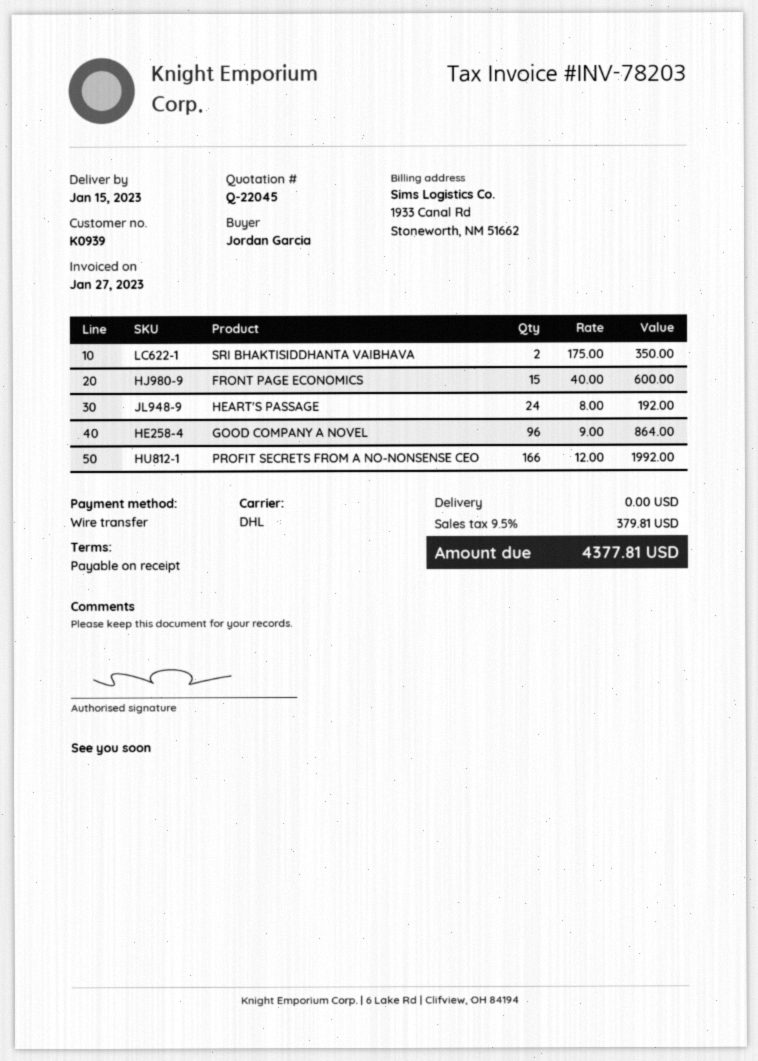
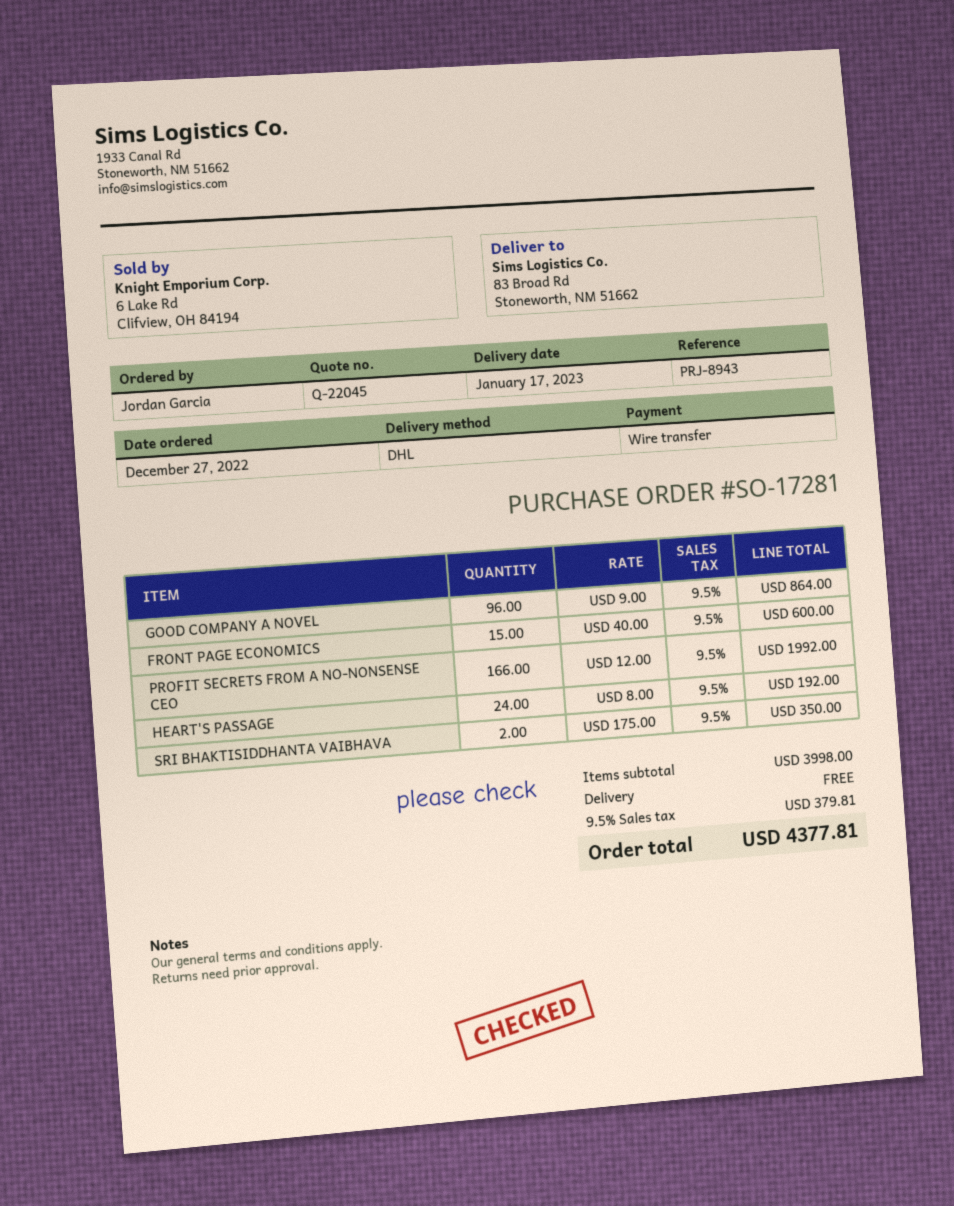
delivery date: 2023-01-15 -> 2023-01-17

